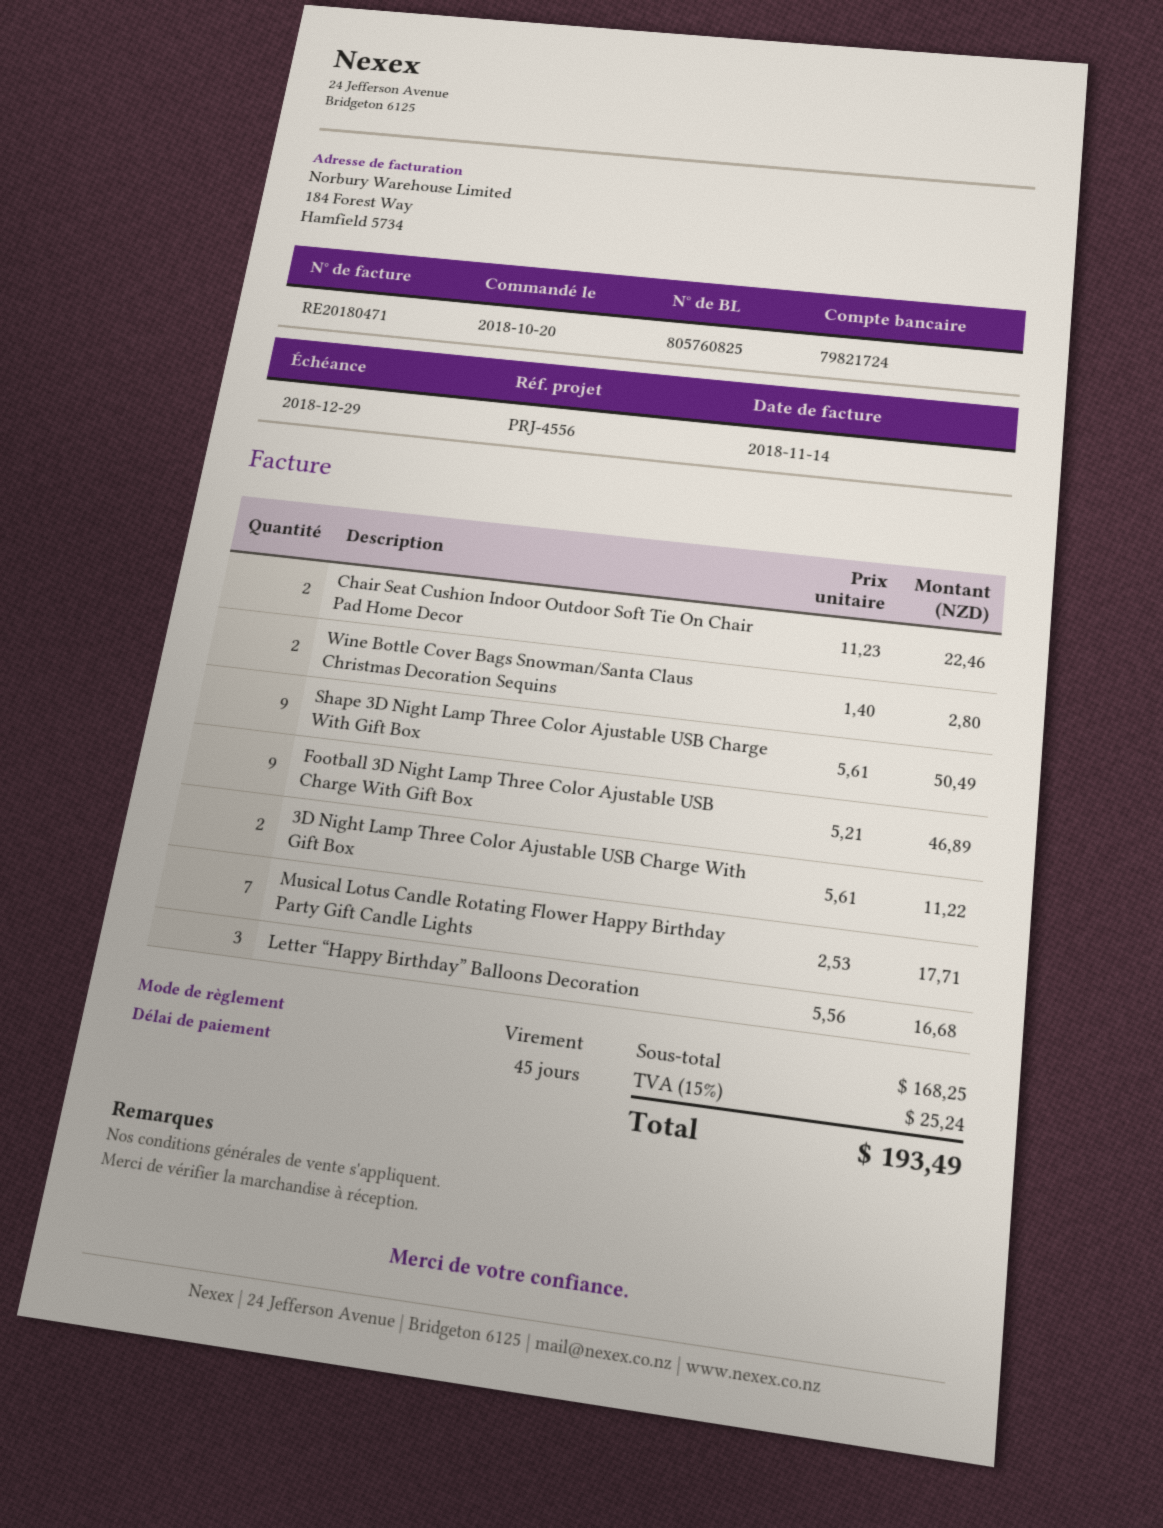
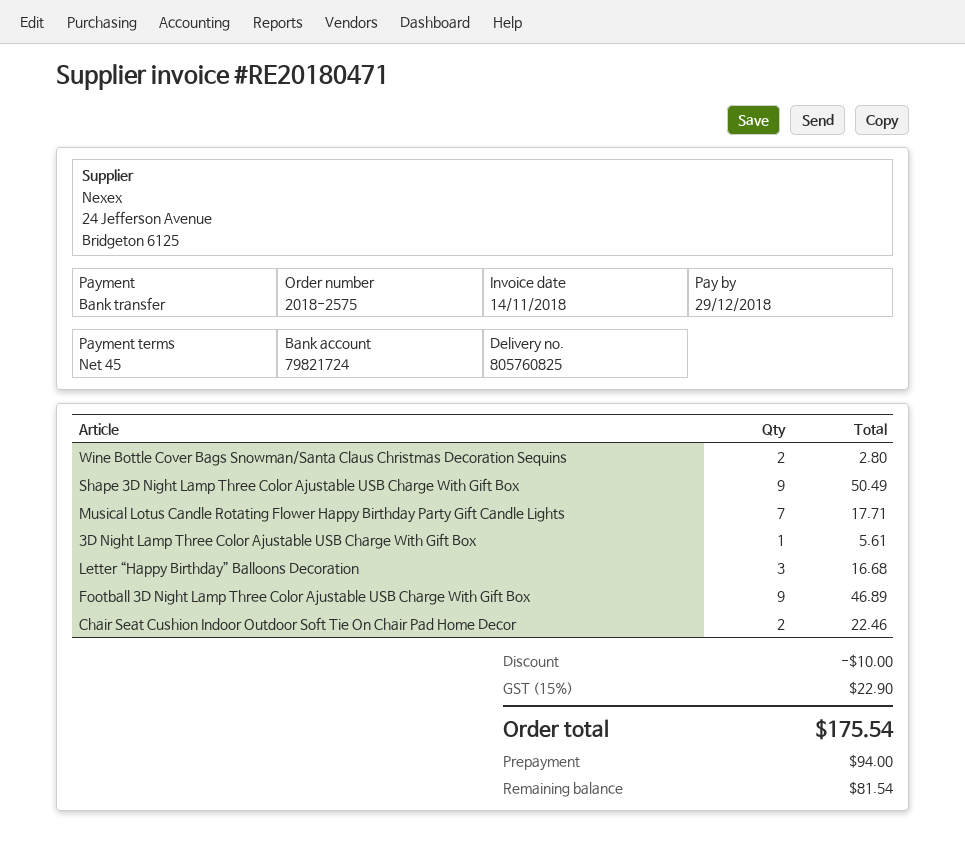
3D Night Lamp Three Color Ajustable USB Charge With Gift Box: 2 for 11.22 -> 1 for 5.61
discount: none -> 10.00
tax: 15% = 25.24 -> 15% = 22.90
total: 193.49 -> 175.54

